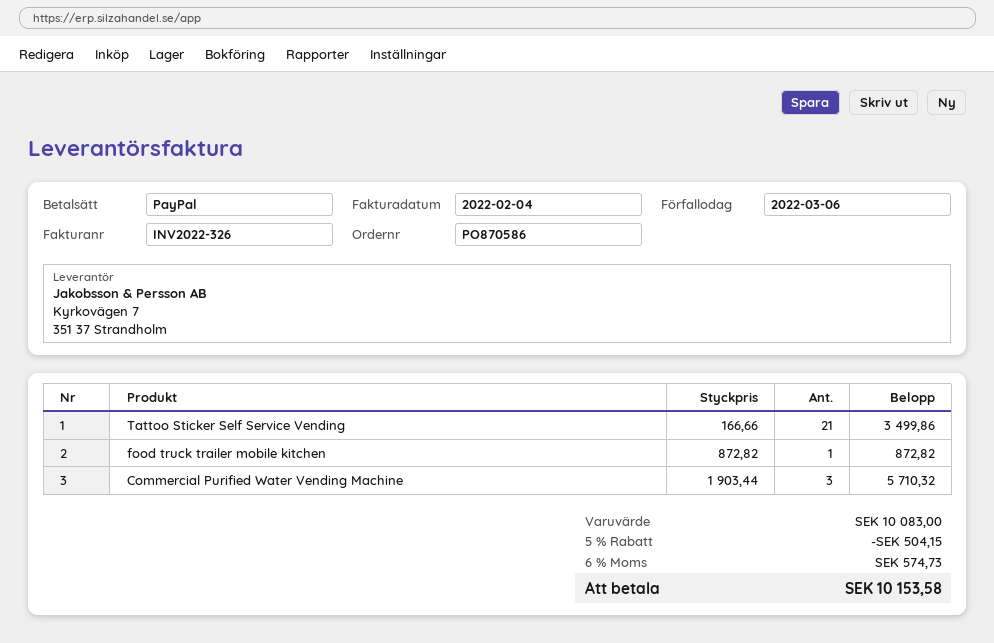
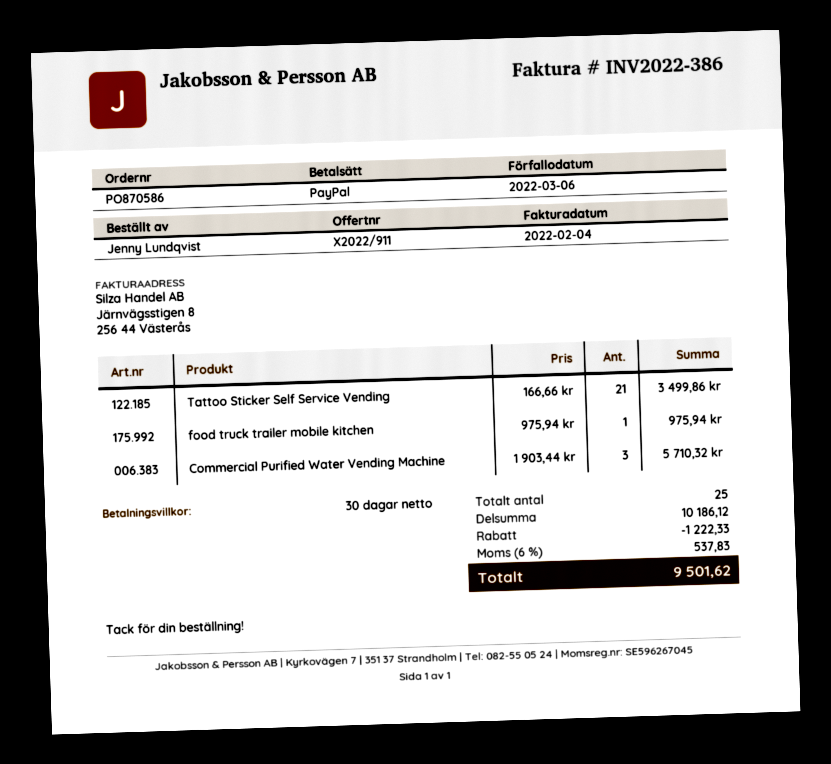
invoice number: INV2022-326 -> INV2022-386
food truck trailer mobile kitchen: 1 x 872.82 = 872.82 -> 1 x 975.94 = 975.94
subtotal: 10083.00 -> 10186.12
discount: 504.15 -> 1222.33
tax: 6% = 574.73 -> 6% = 537.83
total: 10153.58 -> 9501.62

